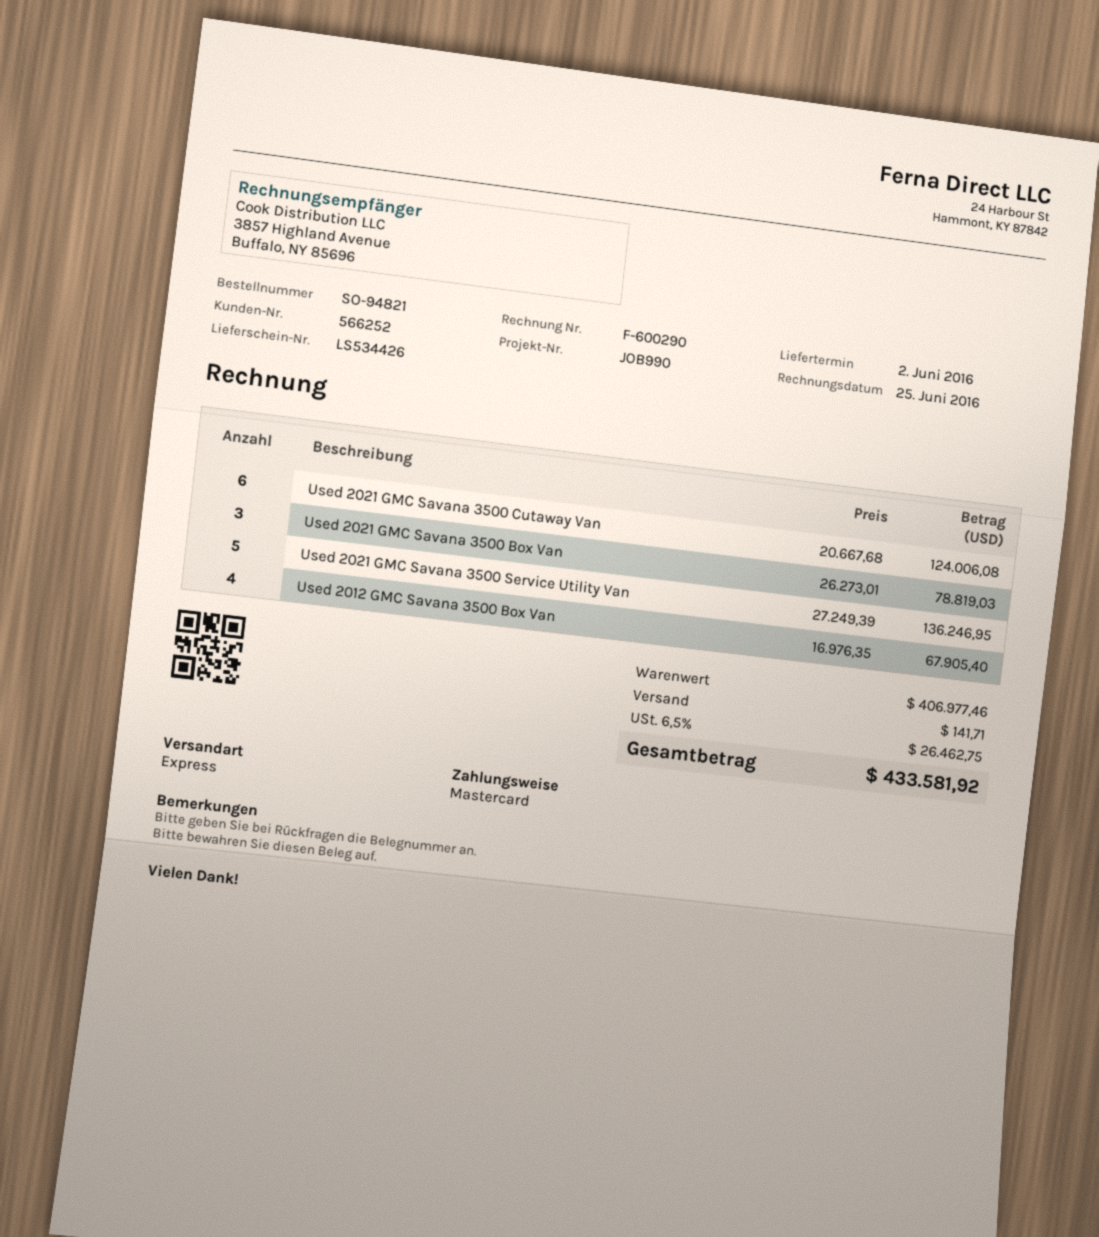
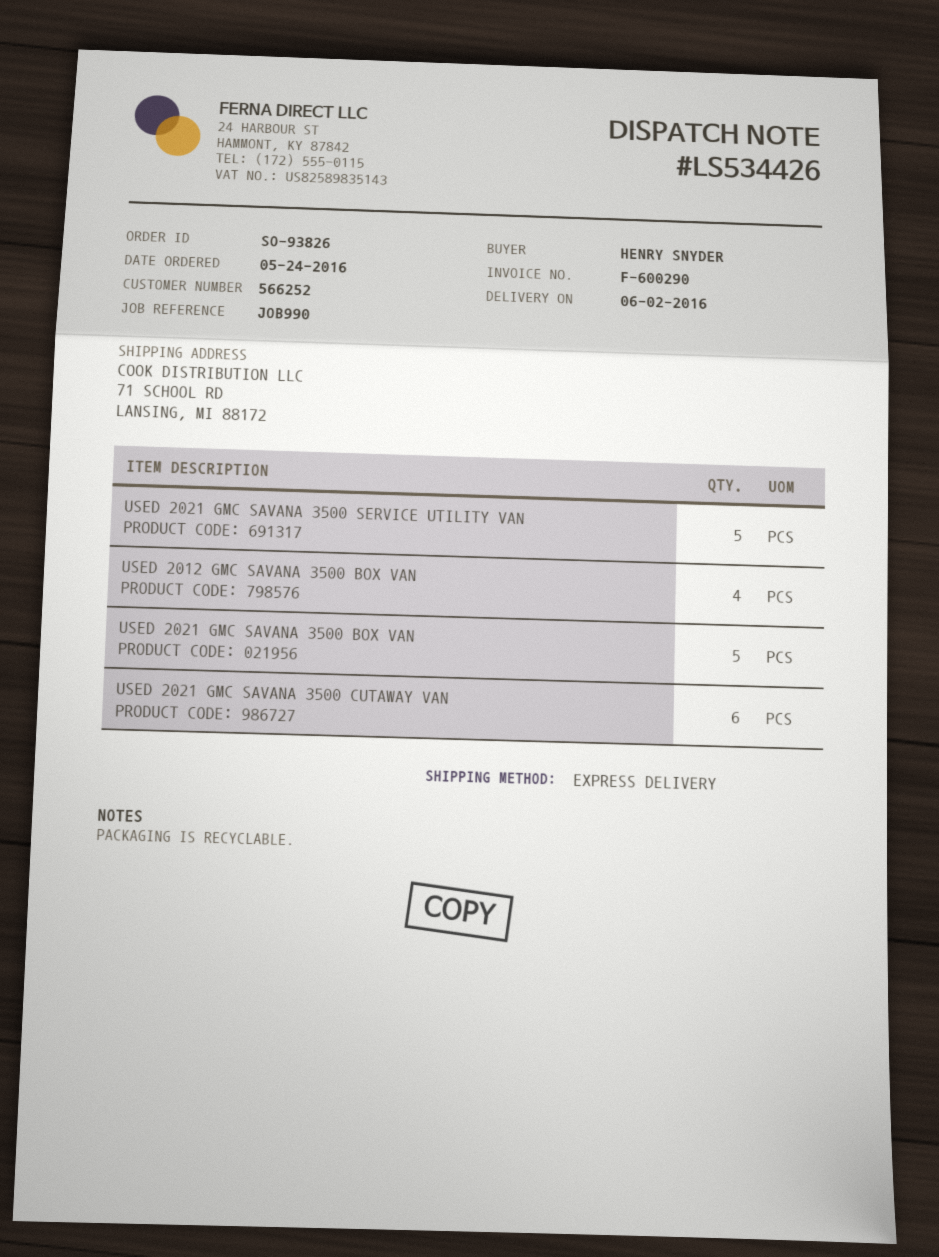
order number: SO-94821 -> SO-93826
Used 2021 GMC Savana 3500 Box Van: 3 -> 5

